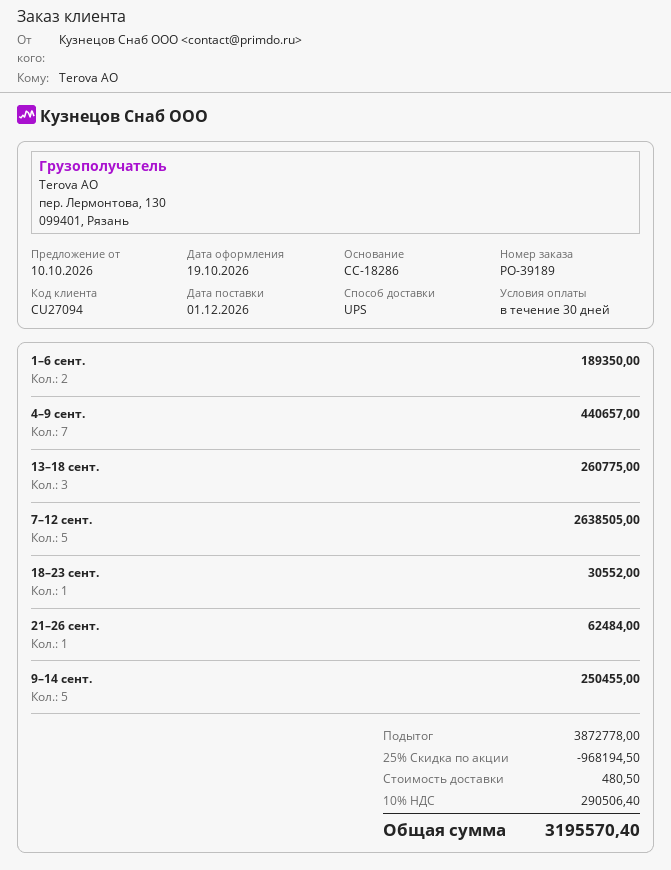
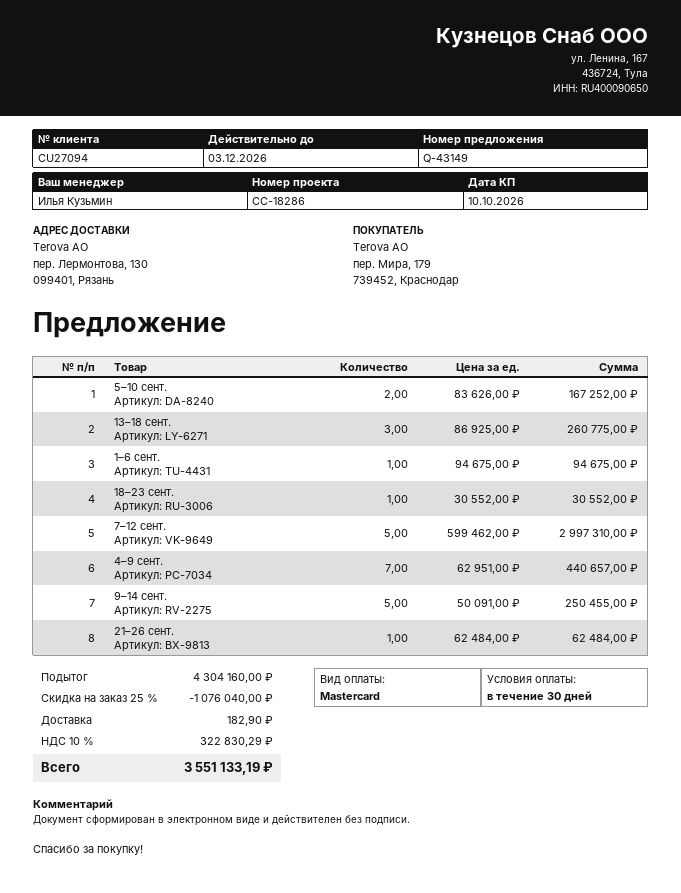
1–6 сент.: 2 for 189350.00 -> 1 for 94675.00
7–12 сент.: 5 for 2638505.00 -> 5 for 2997310.00
5–10 сент.: none -> 2 for 167252.00
subtotal: 3872778.00 -> 4304160.00
discount: 25% = 968194.50 -> 25% = 1076040.00
shipping: 480.50 -> 182.90
tax: 10% = 290506.40 -> 10% = 322830.29
total: 3195570.40 -> 3551133.19

